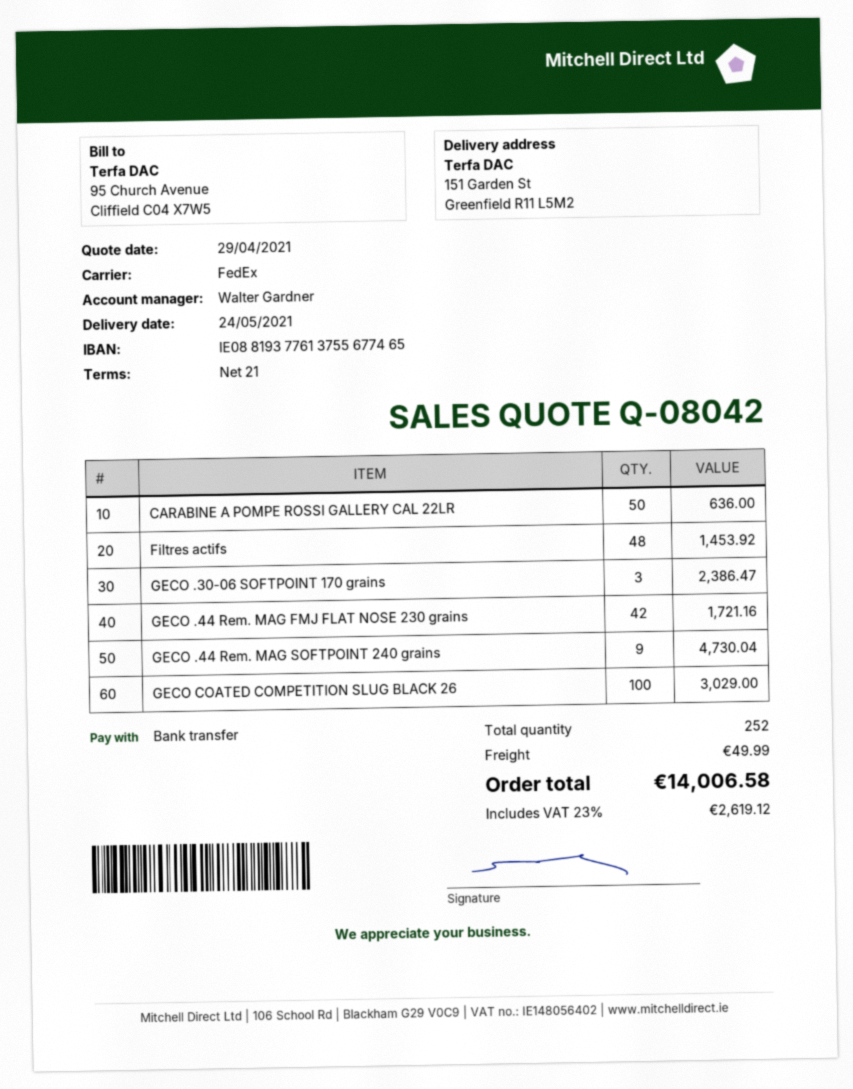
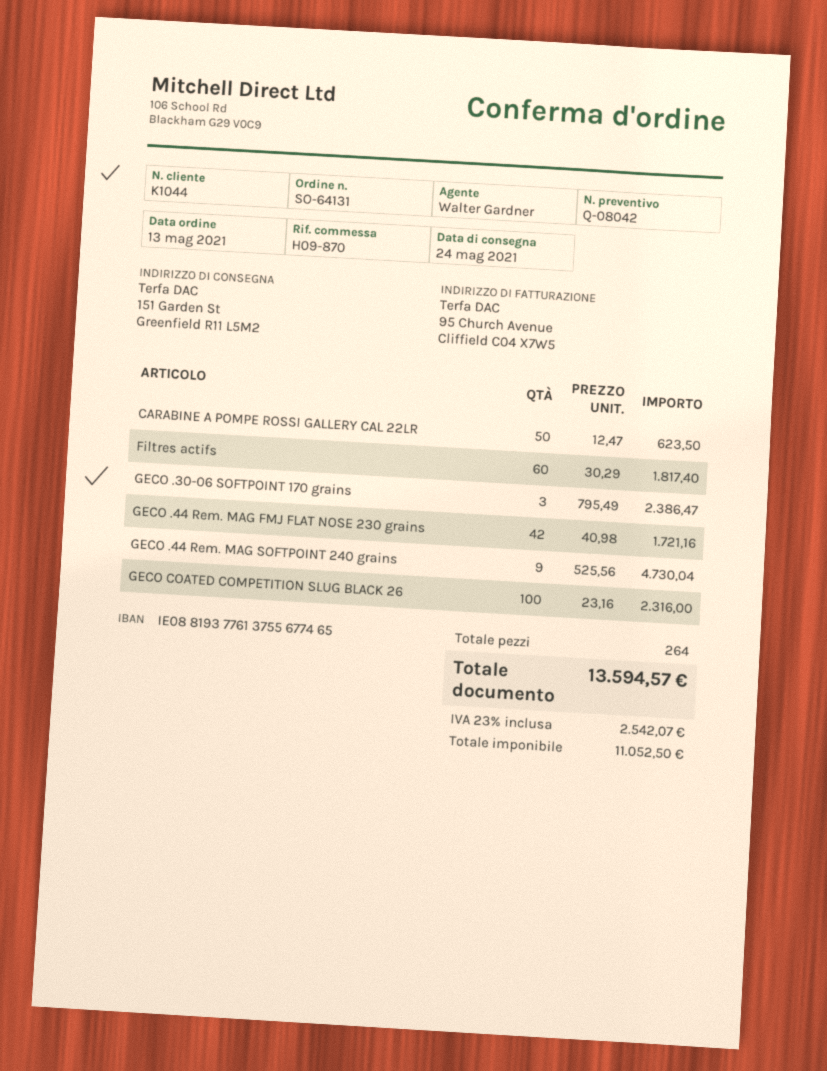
CARABINE A POMPE ROSSI GALLERY CAL 22LR: 50 for 636.00 -> 50 for 623.50
Filtres actifs: 48 for 1453.92 -> 60 for 1817.40
GECO COATED COMPETITION SLUG BLACK 26: 100 for 3029.00 -> 100 for 2316.00
total quantity: 252 -> 264
shipping: 49.99 -> none
tax: 23% = 2619.12 -> 23% = 2542.07
total: 14006.58 -> 13594.57

